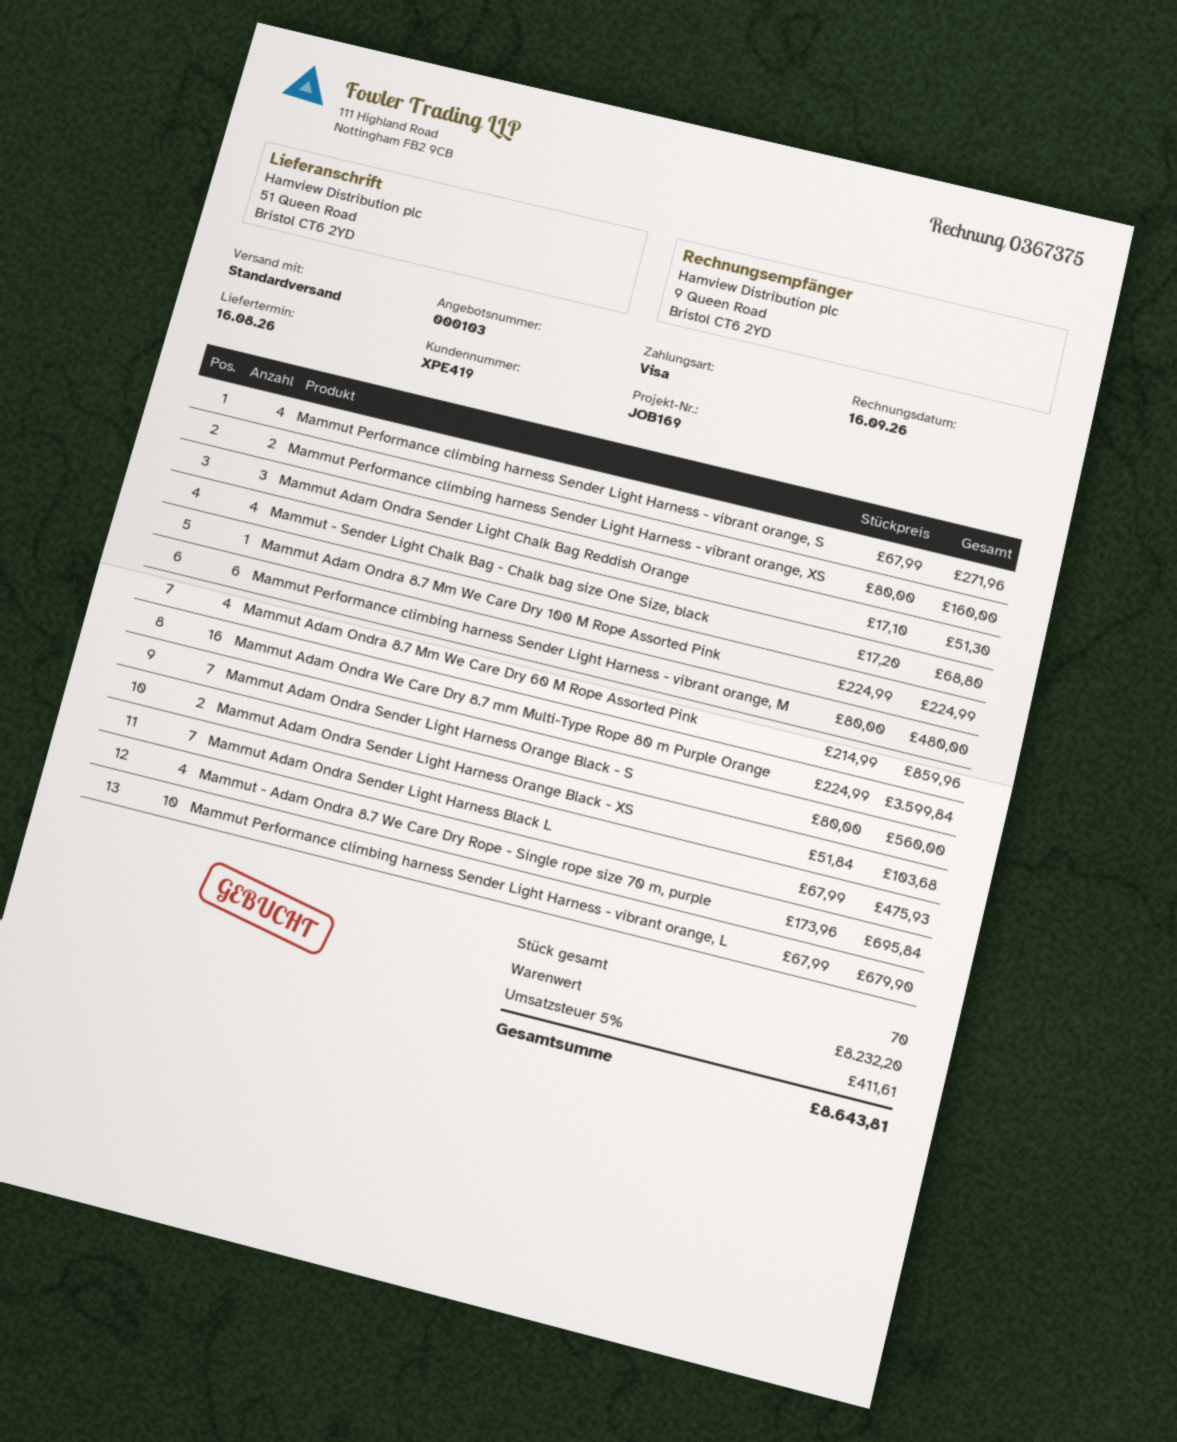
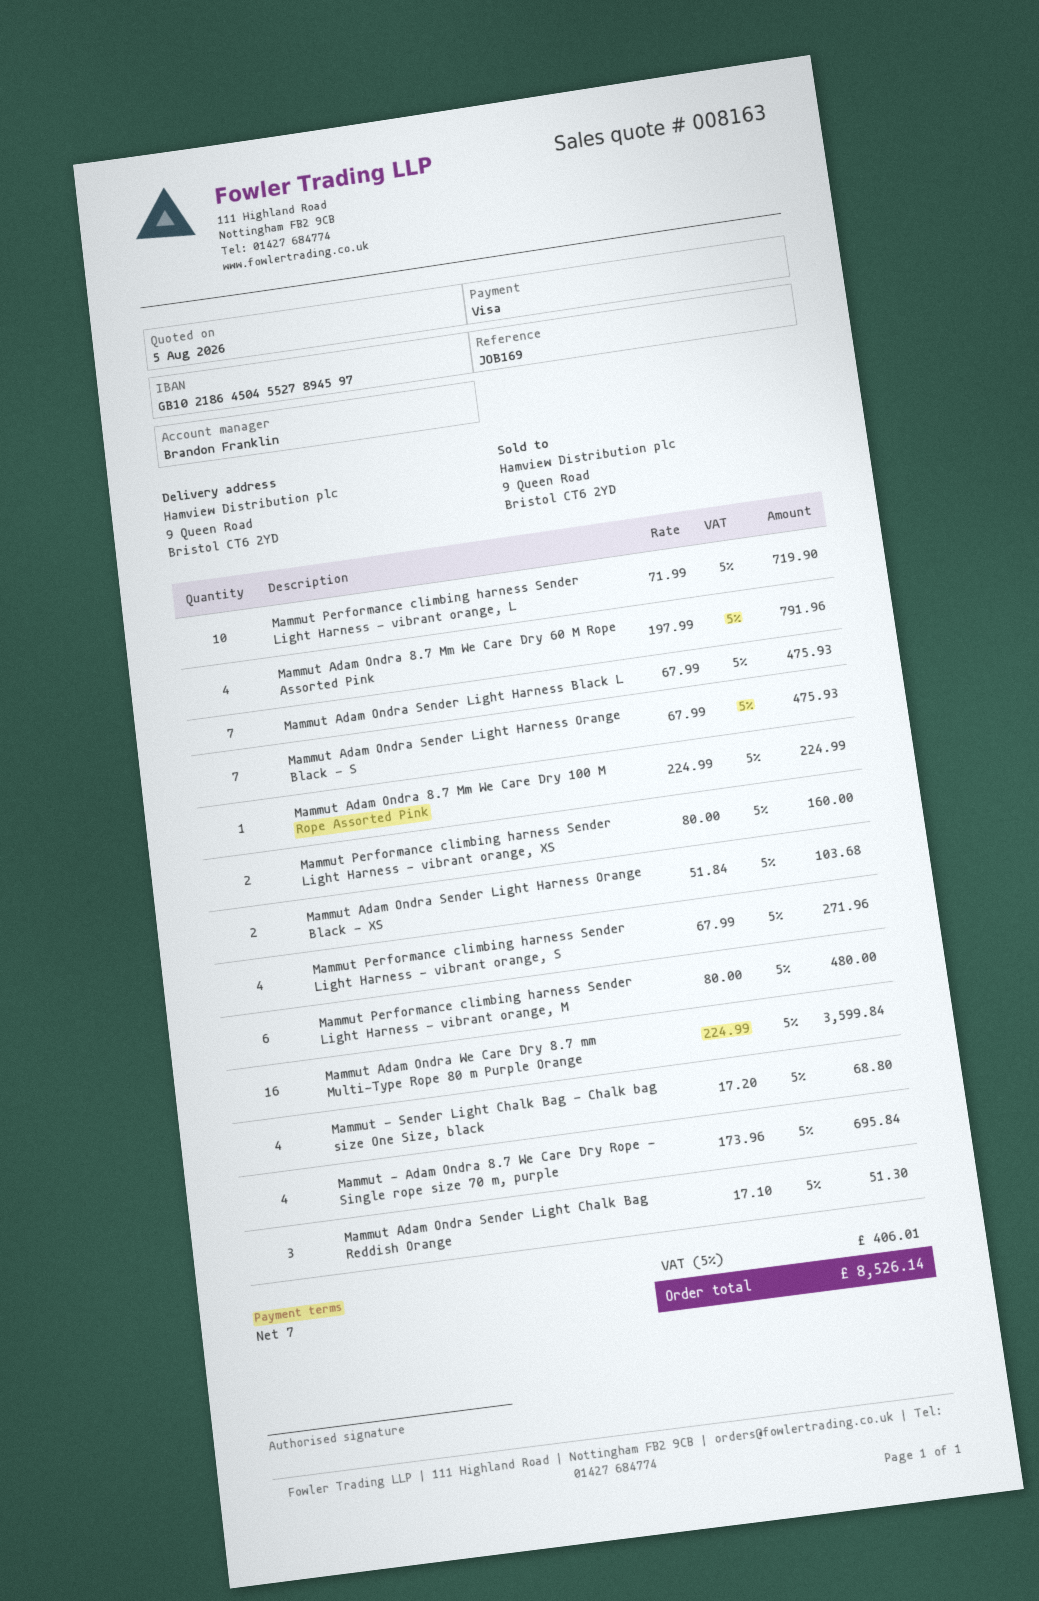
quote number: 000103 -> 008163
ship to: 51 Queen Road, Bristol CT6 2YD -> 9 Queen Road, Bristol CT6 2YD
Mammut Adam Ondra 8.7 Mm We Care Dry 60 M Rope Assorted Pink: 4 x 214.99 = 859.96 -> 4 x 197.99 = 791.96
Mammut Adam Ondra Sender Light Harness Orange Black - S: 7 x 80.00 = 560.00 -> 7 x 67.99 = 475.93
Mammut Performance climbing harness Sender Light Harness - vibrant orange, L: 10 x 67.99 = 679.90 -> 10 x 71.99 = 719.90
tax: 5% = 411.61 -> 5% = 406.01
total: 8643.81 -> 8526.14

